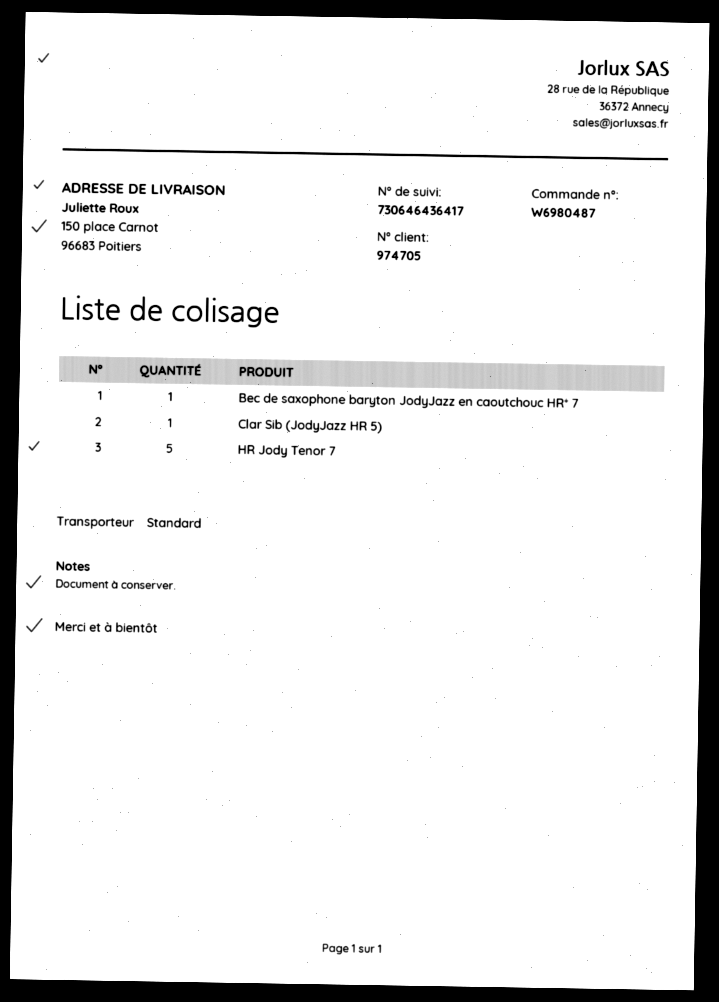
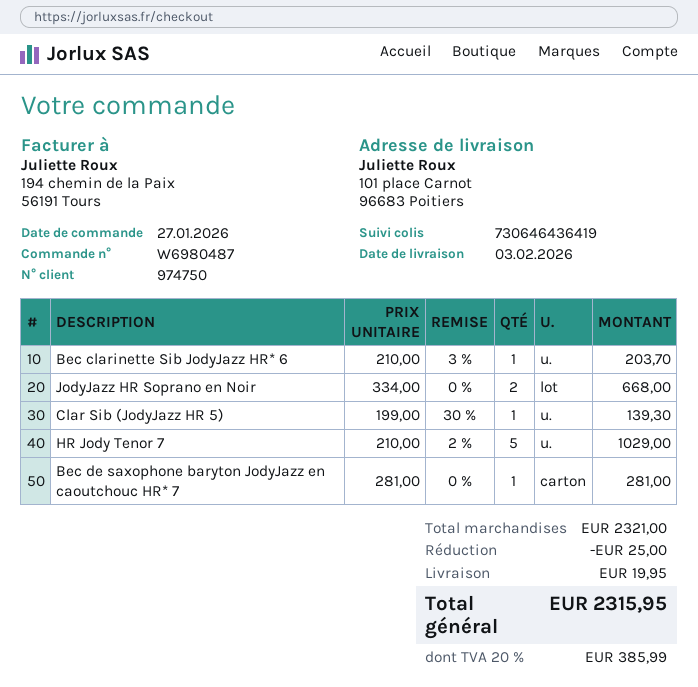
customer number: 974705 -> 974750
tracking number: 730646436417 -> 730646436419
ship to: 150 place Carnot, 96683 Poitiers -> 101 place Carnot, 96683 Poitiers
Bec clarinette Sib JodyJazz HR* 6: none -> 1
JodyJazz HR Soprano en Noir: none -> 2

